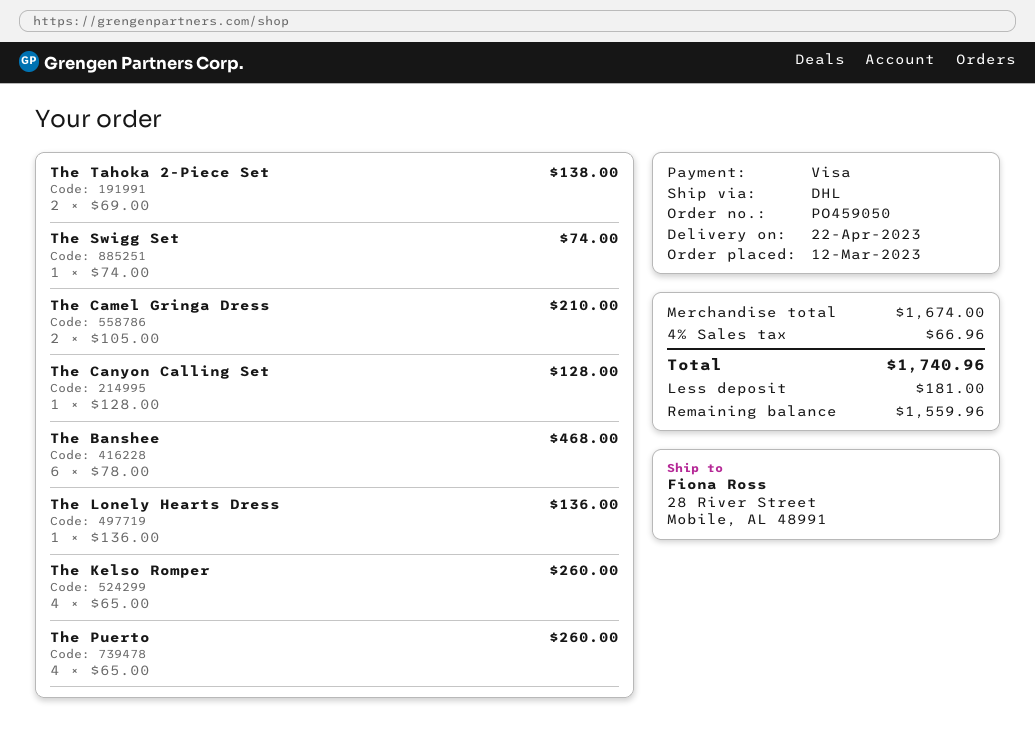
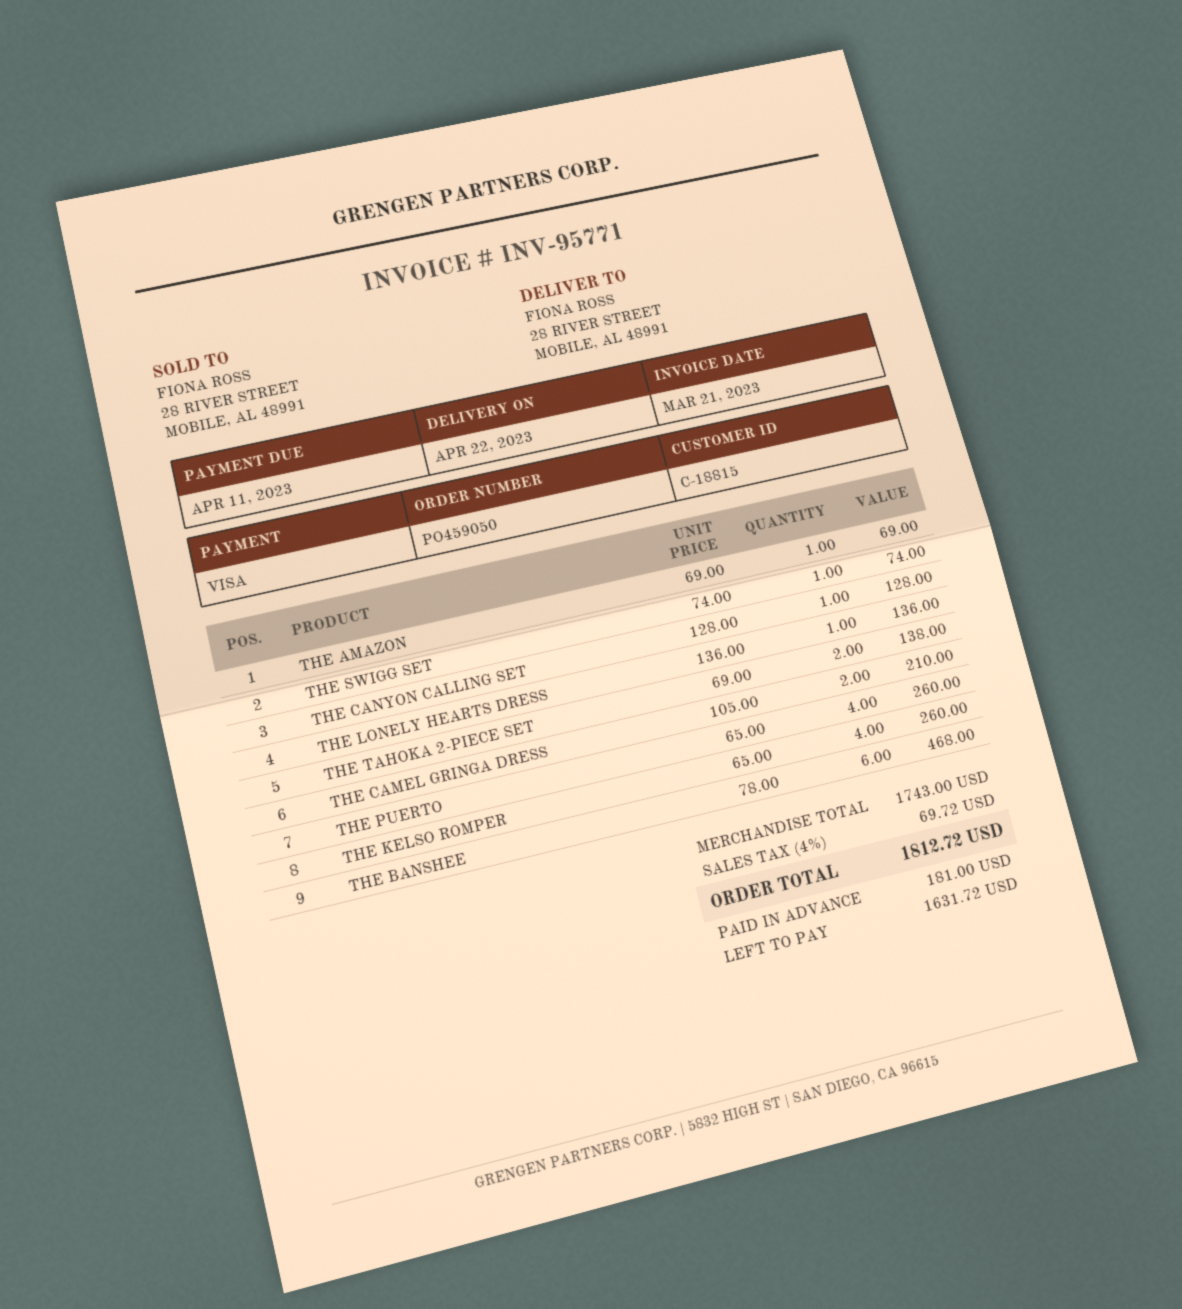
THE AMAZON: none -> 1 x 69.00 = 69.00
subtotal: 1674.00 -> 1743.00
tax: 4% = 66.96 -> 4% = 69.72
total: 1740.96 -> 1812.72
balance: 1559.96 -> 1631.72

